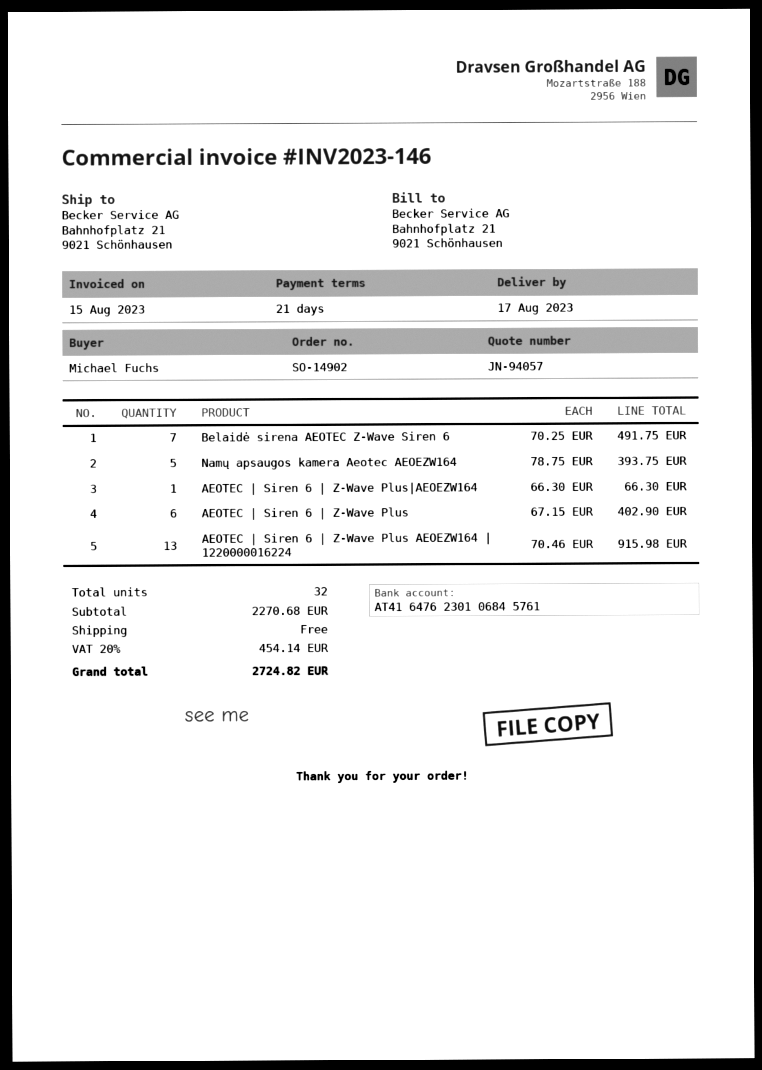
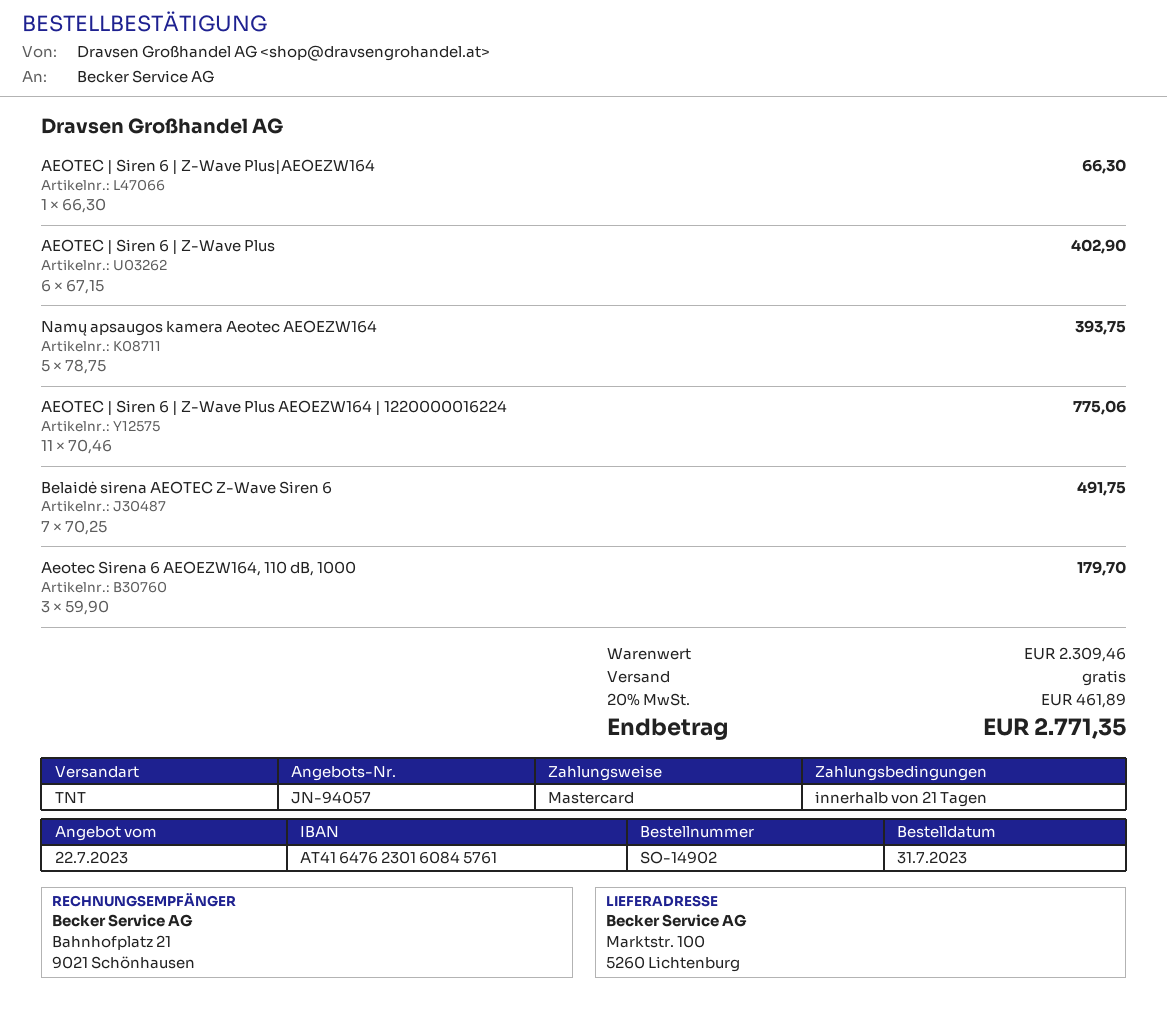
bank account: AT416476230106845761 -> AT416476230160845761
ship to: Bahnhofplatz 21, 9021 Schönhausen -> Marktstr. 100, 5260 Lichtenburg
AEOTEC | Siren 6 | Z-Wave Plus AEOEZW164 | 1220000016224: 13 x 70.46 = 915.98 -> 11 x 70.46 = 775.06
Aeotec Sirena 6 AEOEZW164, 110 dB, 1000: none -> 3 x 59.90 = 179.70
subtotal: 2270.68 -> 2309.46
tax: 20% = 454.14 -> 20% = 461.89
total: 2724.82 -> 2771.35

